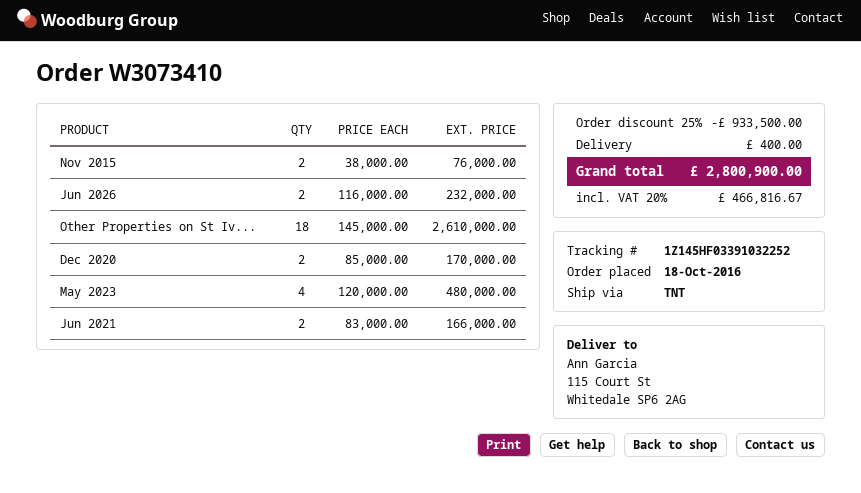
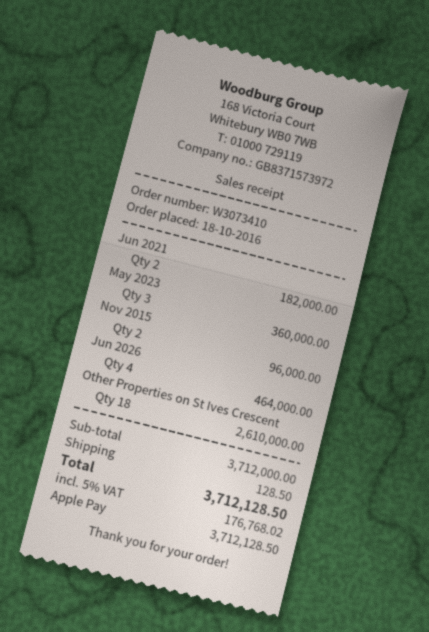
Nov 2015: 2 for 76000.00 -> 2 for 96000.00
Jun 2026: 2 for 232000.00 -> 4 for 464000.00
Dec 2020: 2 for 170000.00 -> none
May 2023: 4 for 480000.00 -> 3 for 360000.00
Jun 2021: 2 for 166000.00 -> 2 for 182000.00
discount: 25% = 933500.00 -> none
shipping: 400.00 -> 128.50
tax: 20% = 466816.67 -> 5% = 176768.02
total: 2800900.00 -> 3712128.50

